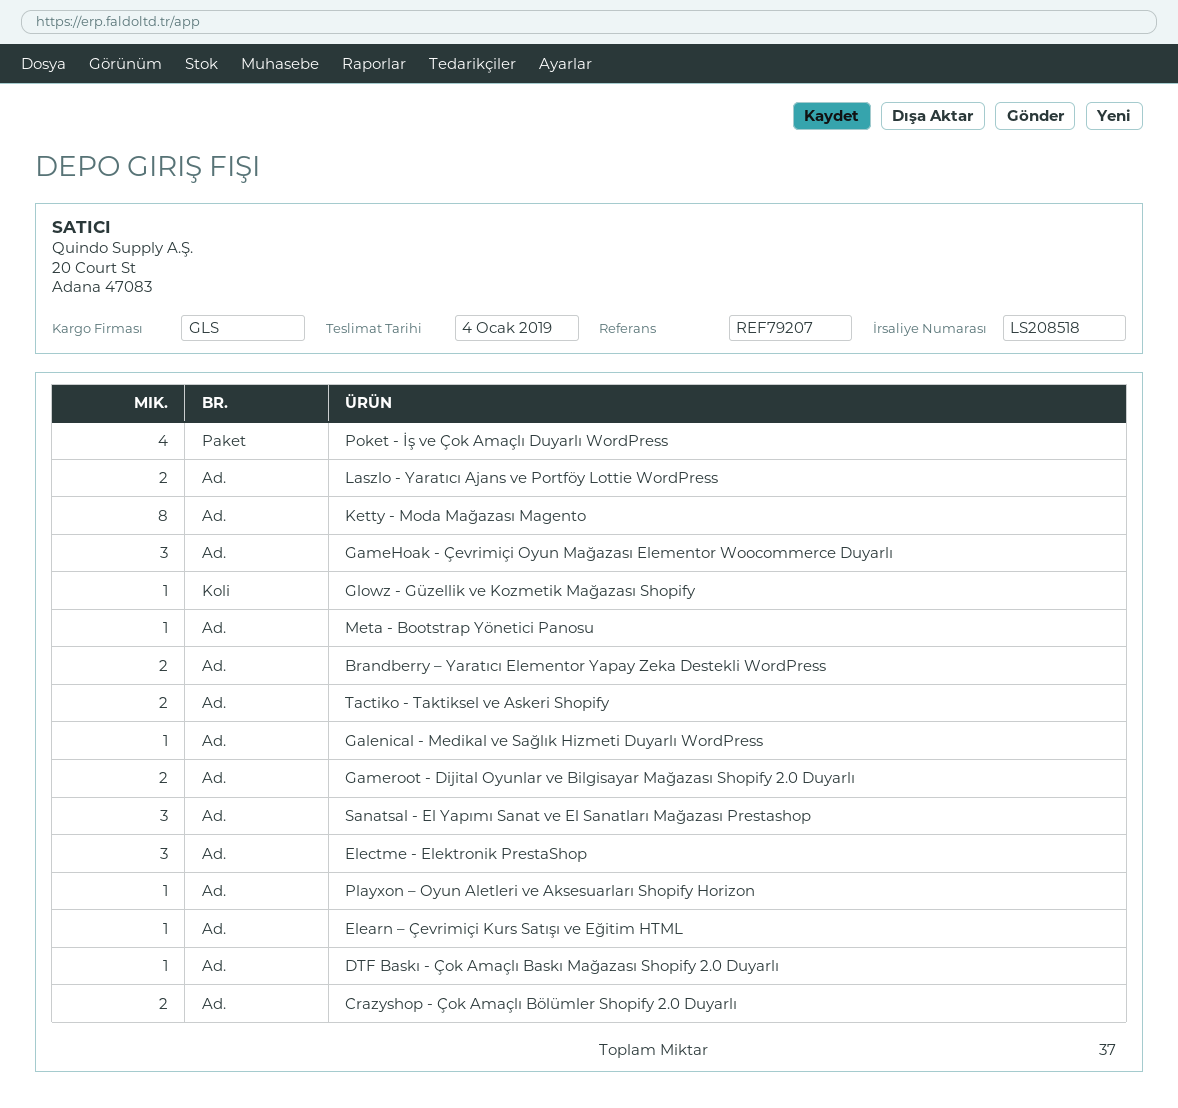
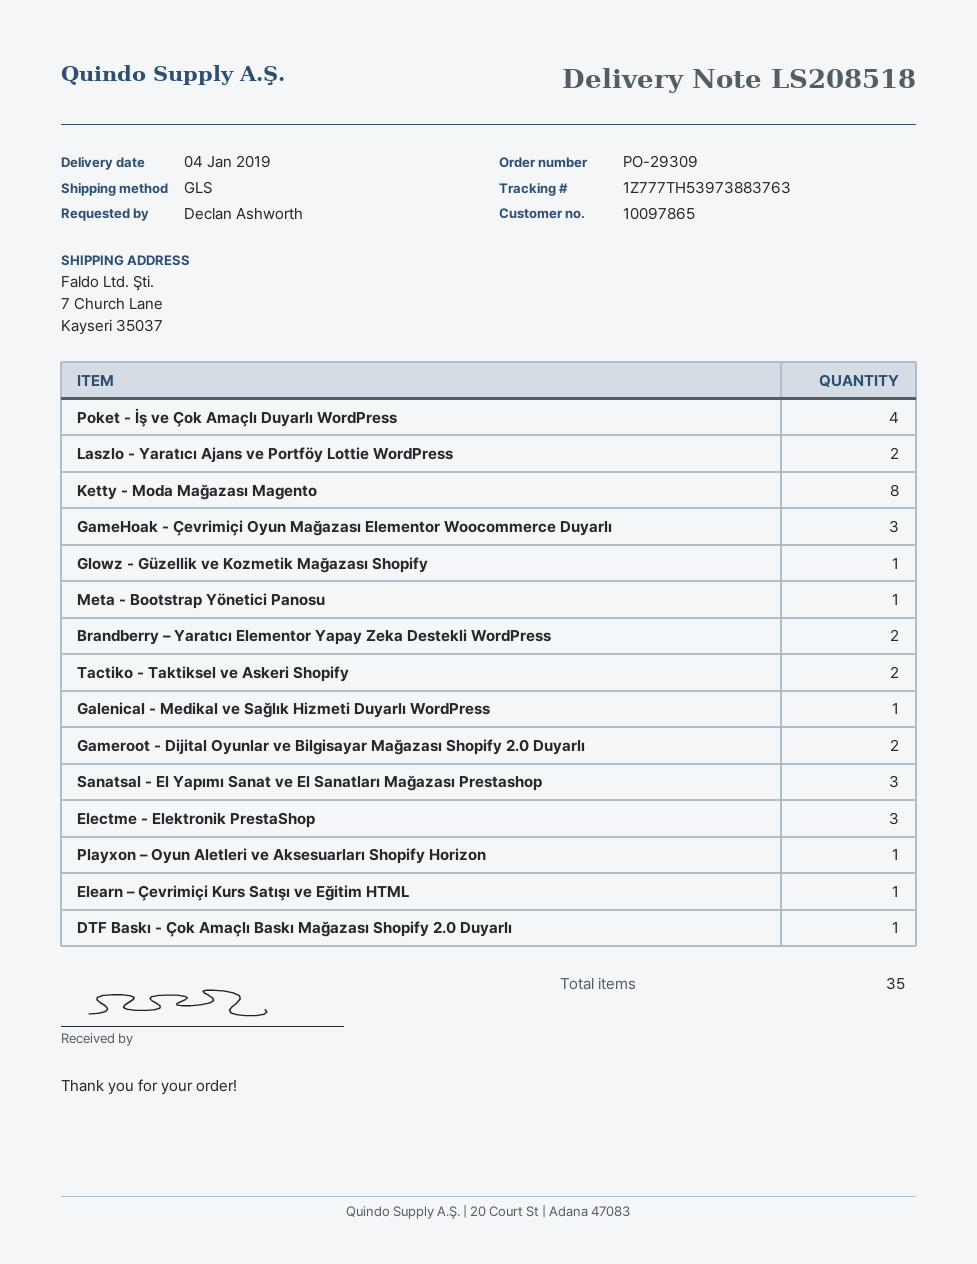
Crazyshop - Çok Amaçlı Bölümler Shopify 2.0 Duyarlı: 2 -> none
total quantity: 37 -> 35

